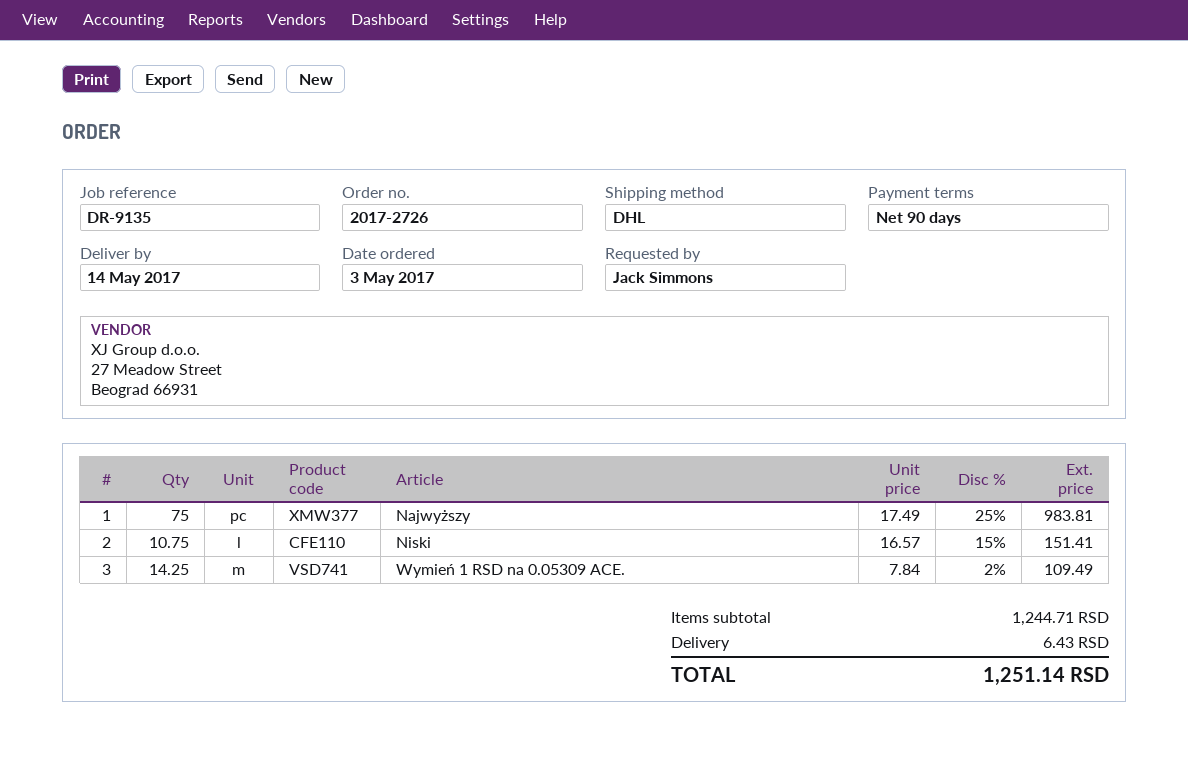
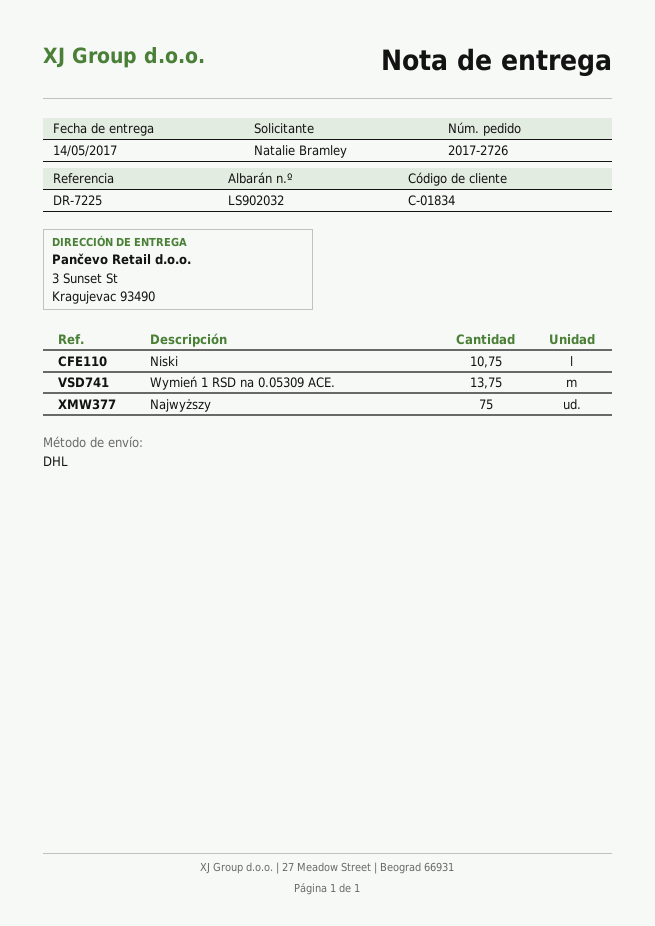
reference: DR-9135 -> DR-7225
ordered by: Jack Simmons -> Natalie Bramley
Wymień 1 RSD na 0.05309 ACE.: 14.25 -> 13.75

